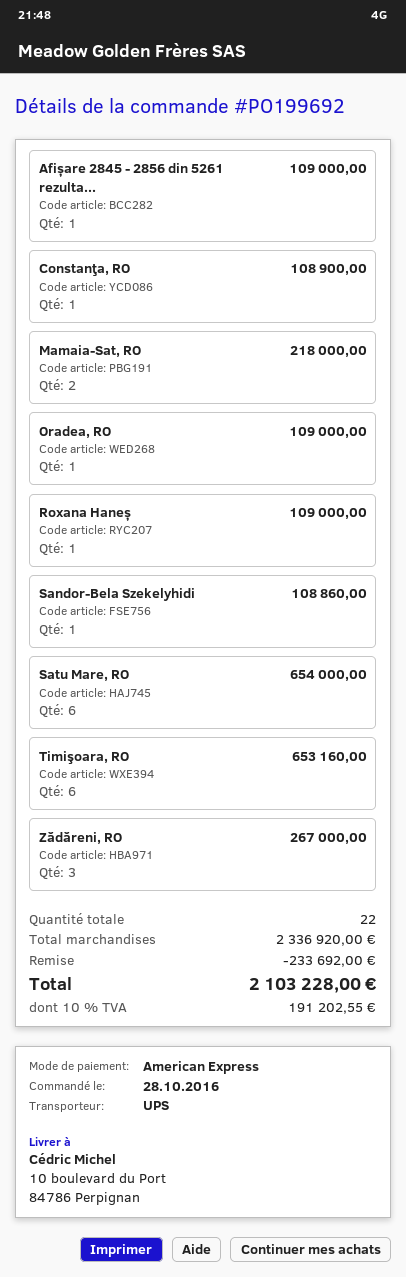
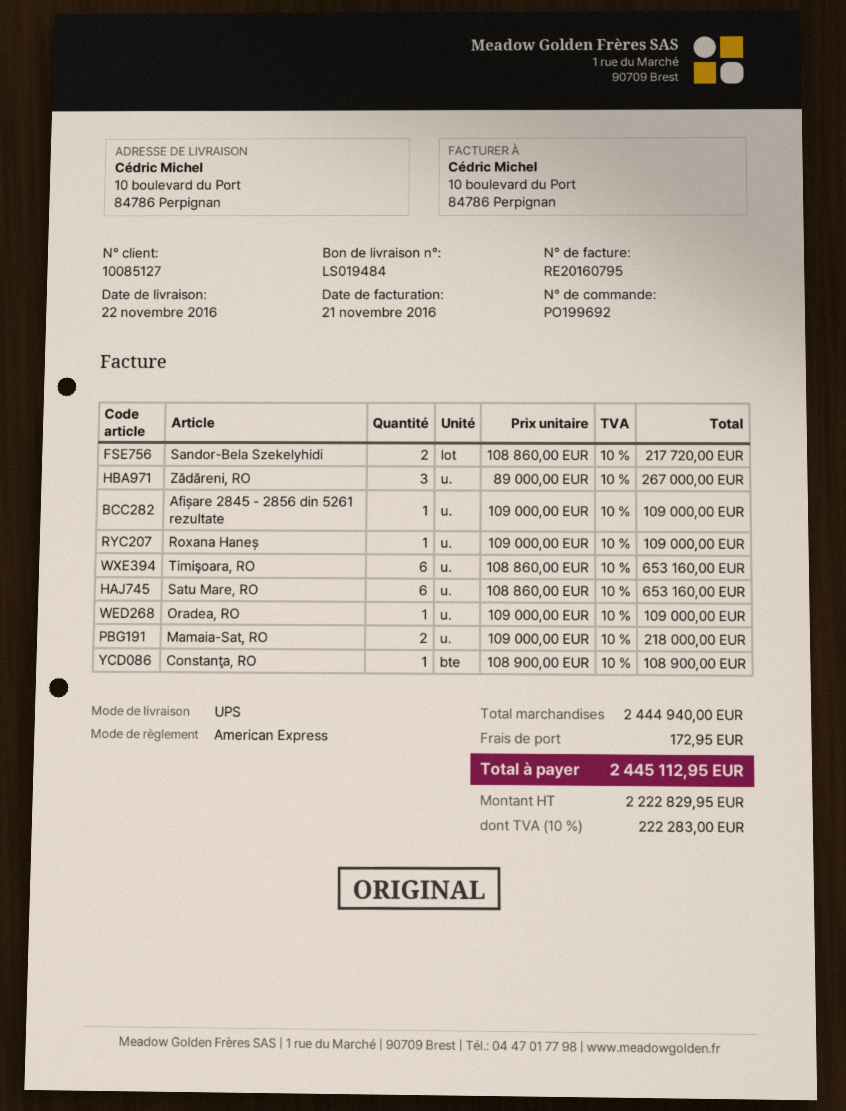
Sandor-Bela Szekelyhidi: 1 for 108860.00 -> 2 for 217720.00
Satu Mare, RO: 6 for 654000.00 -> 6 for 653160.00
subtotal: 2336920.00 -> 2444940.00
discount: 233692.00 -> none
shipping: none -> 172.95
tax: 10% = 191202.55 -> 10% = 222283.00
total: 2103228.00 -> 2445112.95

